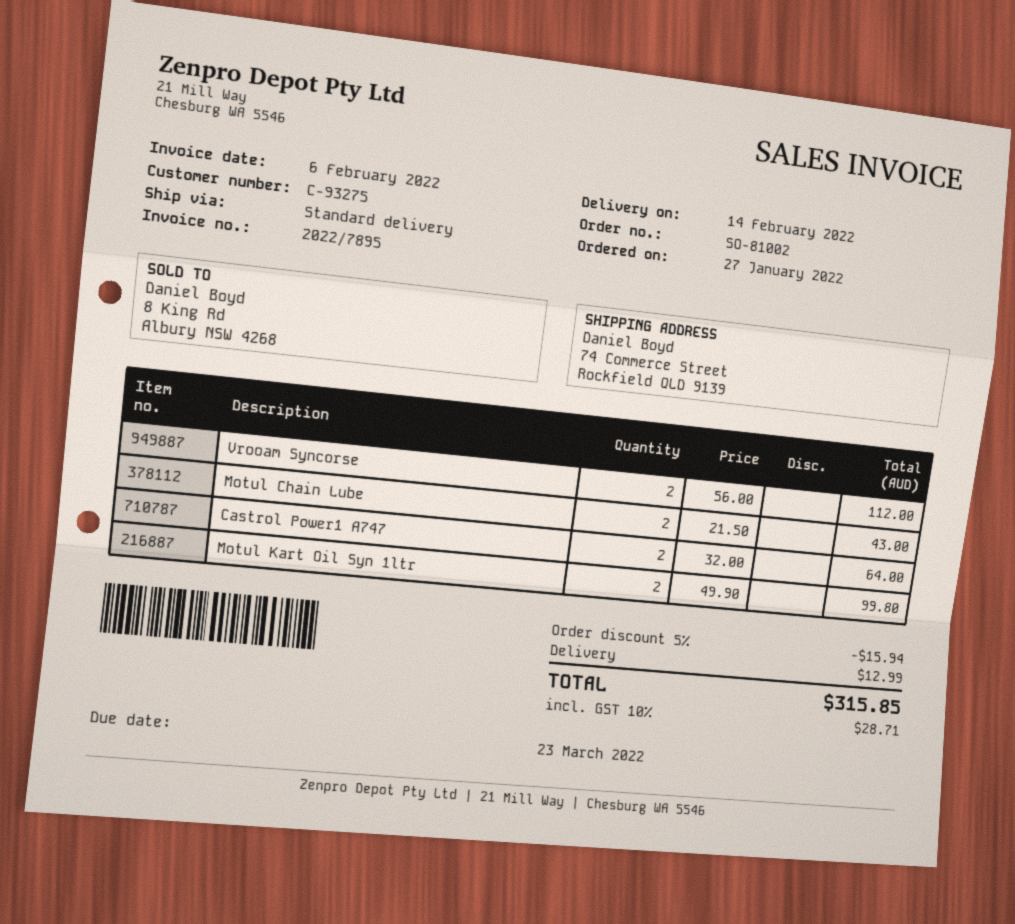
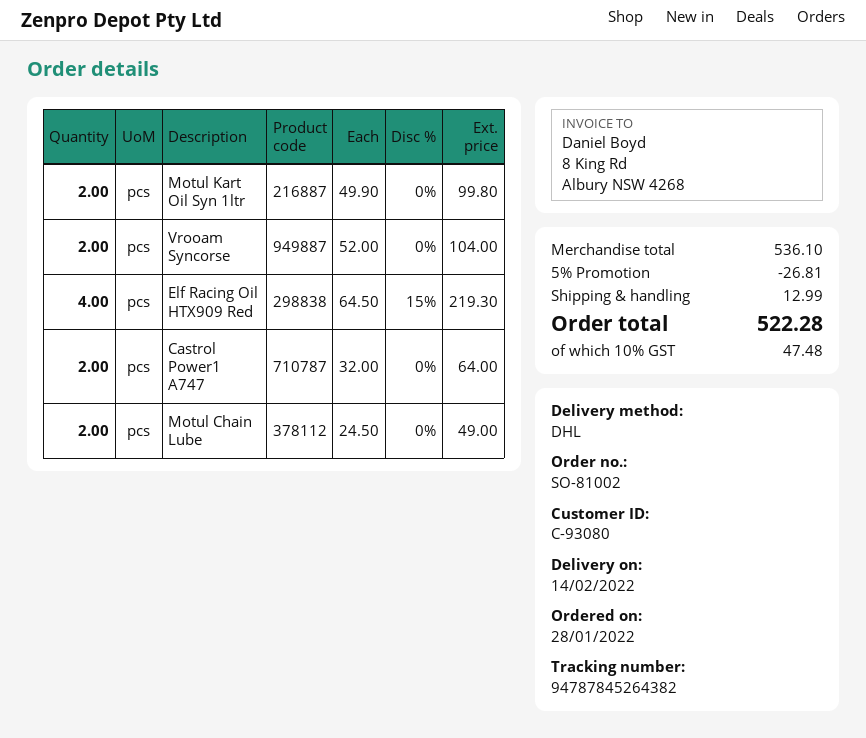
order date: 2022-01-27 -> 2022-01-28
customer number: C-93275 -> C-93080
shipping method: standard -> DHL
Vrooam Syncorse: 2 x 56.00 = 112.00 -> 2 x 52.00 = 104.00
Motul Chain Lube: 2 x 21.50 = 43.00 -> 2 x 24.50 = 49.00
Elf Racing Oil HTX909 Red: none -> 4 x 64.50 - 15% = 219.30
discount: 5% = 15.94 -> 5% = 26.81
tax: 10% = 28.71 -> 10% = 47.48
total: 315.85 -> 522.28

